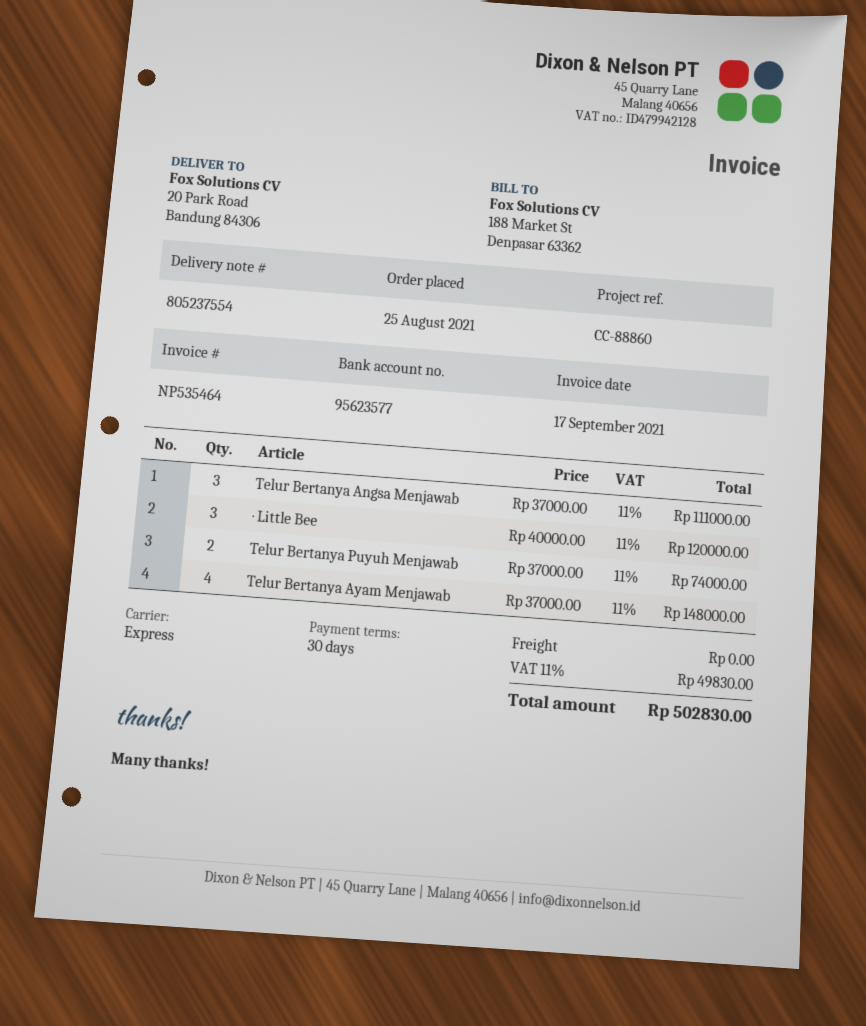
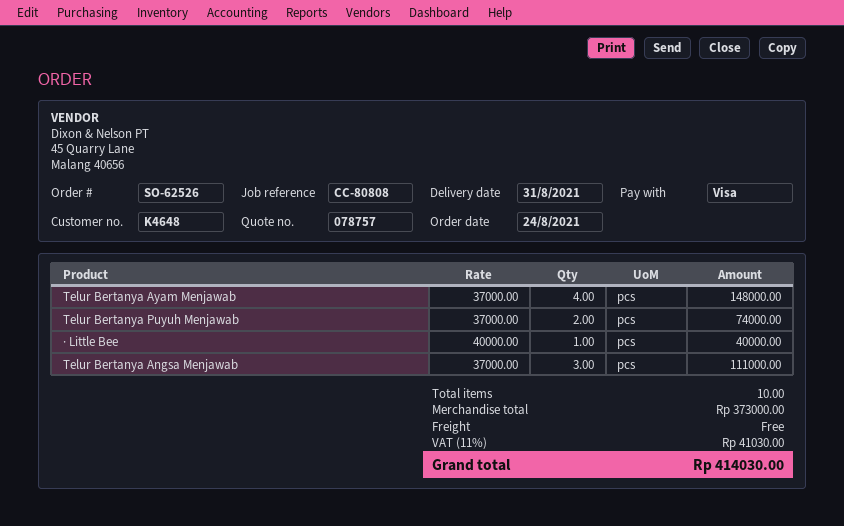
order date: 2021-08-25 -> 2021-08-24
reference: CC-88860 -> CC-80808
· Little Bee: 3 x 40000.00 = 120000.00 -> 1 x 40000.00 = 40000.00
tax: 11% = 49830.00 -> 11% = 41030.00
total: 502830.00 -> 414030.00

